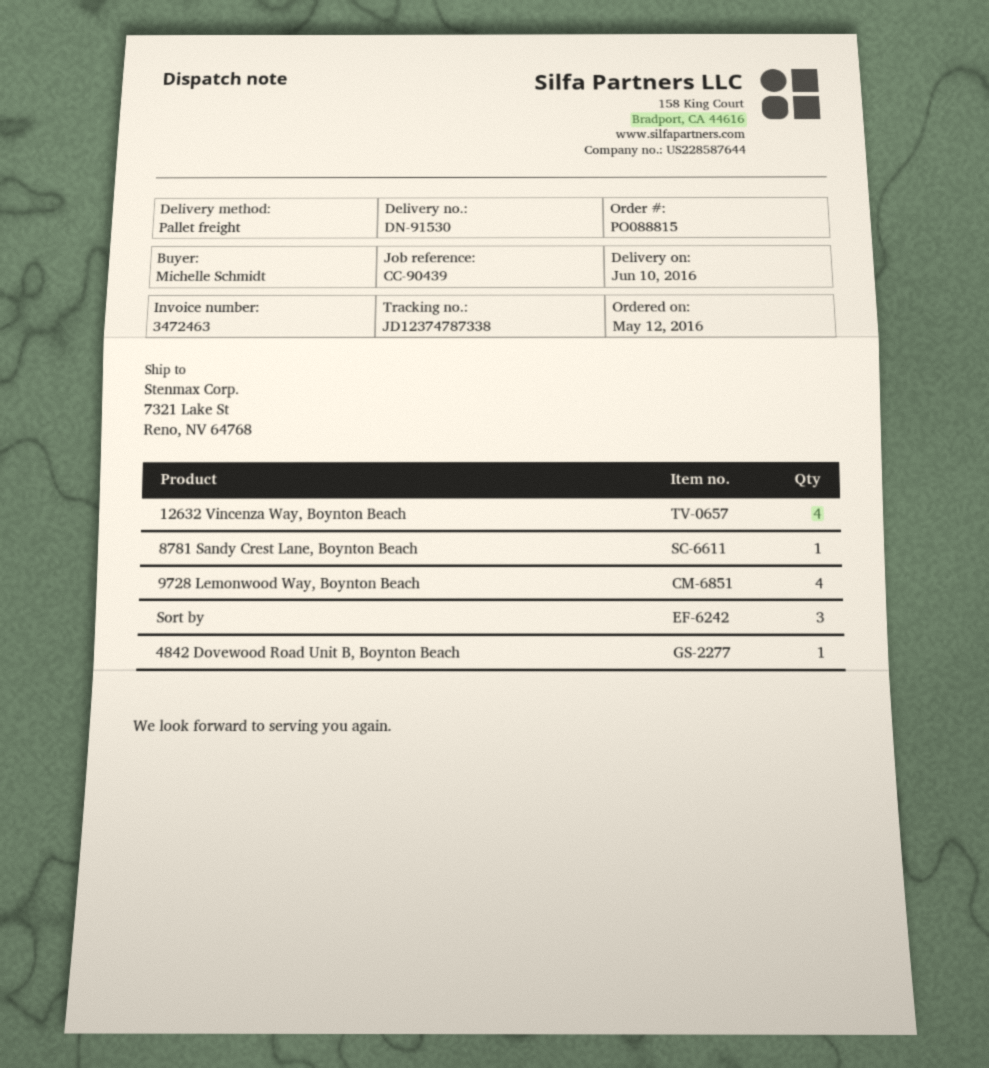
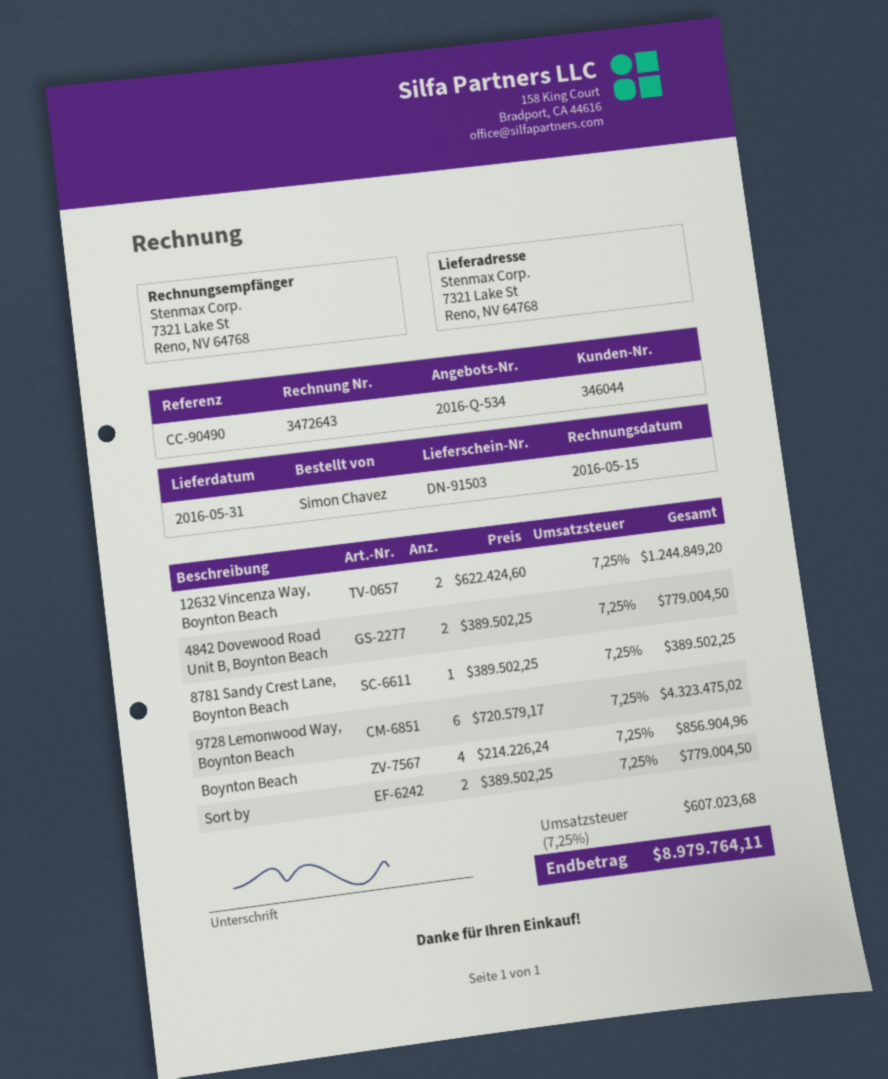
delivery note number: DN-91530 -> DN-91503
delivery date: 2016-06-10 -> 2016-05-31
invoice number: 3472463 -> 3472643
reference: CC-90439 -> CC-90490
ordered by: Michelle Schmidt -> Simon Chavez
12632 Vincenza Way, Boynton Beach: 4 -> 2
9728 Lemonwood Way, Boynton Beach: 4 -> 6
Sort by: 3 -> 2
4842 Dovewood Road Unit B, Boynton Beach: 1 -> 2
Boynton Beach: none -> 4

